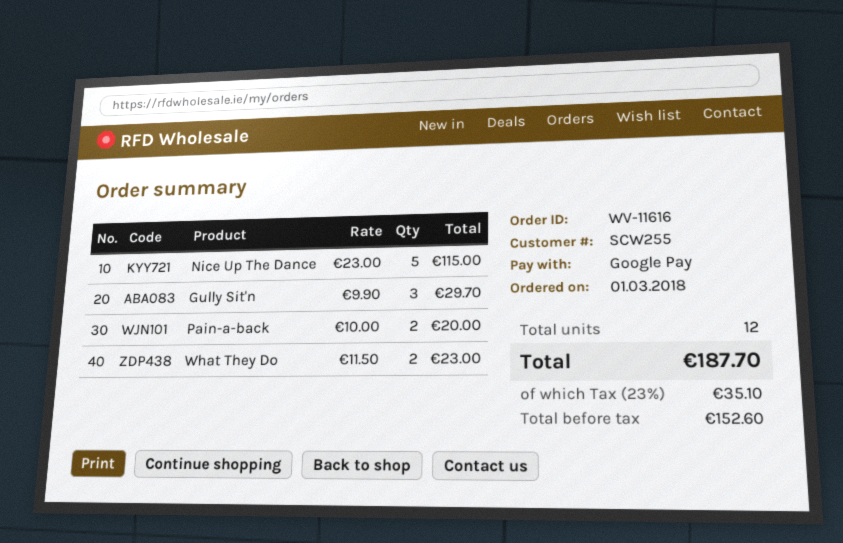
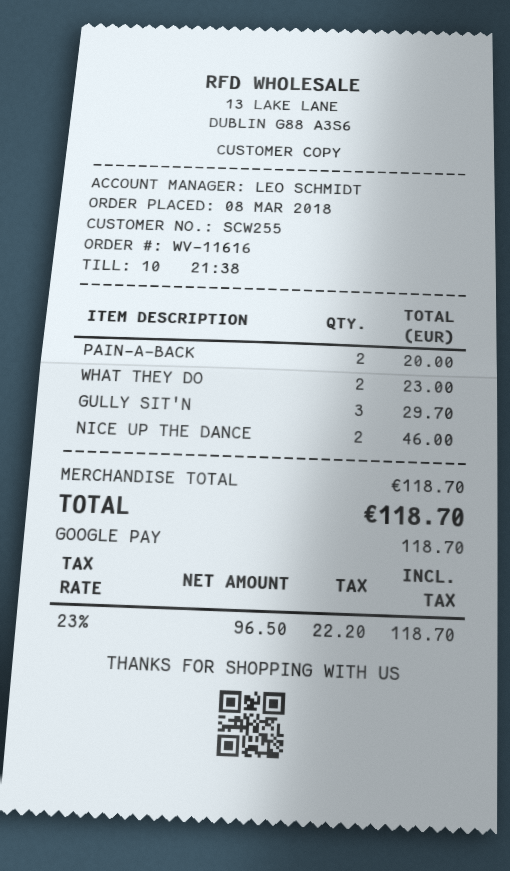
order date: 2018-03-01 -> 2018-03-08
Nice Up The Dance: 5 for 115.00 -> 2 for 46.00
net: 152.60 -> 96.50
tax: 23% = 35.10 -> 23% = 22.20
total: 187.70 -> 118.70

